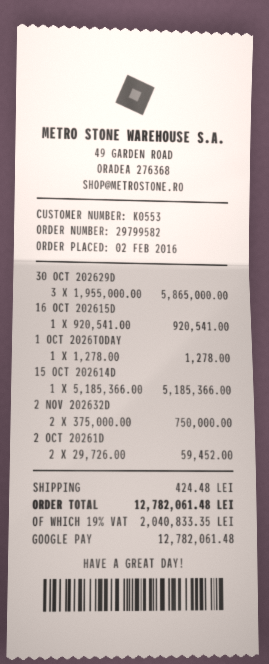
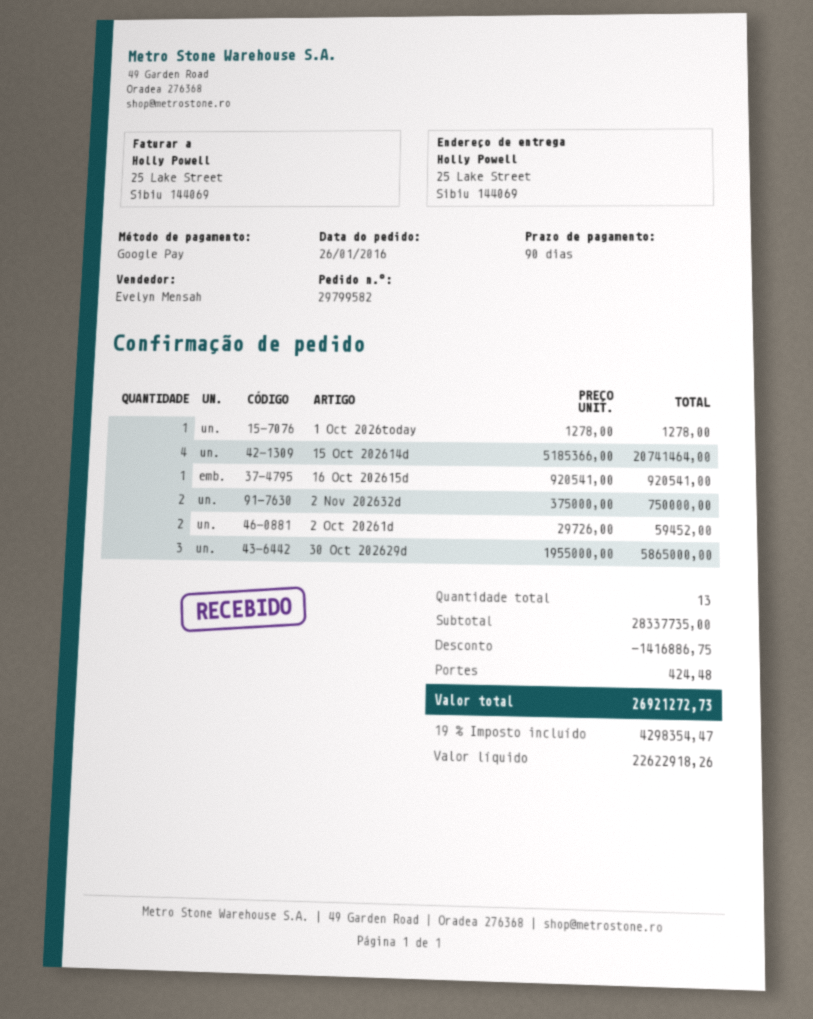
order date: 2016-02-02 -> 2016-01-26
15 OCT 202614D: 1 x 5185366.00 = 5185366.00 -> 4 x 5185366.00 = 20741464.00
discount: none -> 1416886.75
tax: 19% = 2040833.35 -> 19% = 4298354.47
total: 12782061.48 -> 26921272.73

